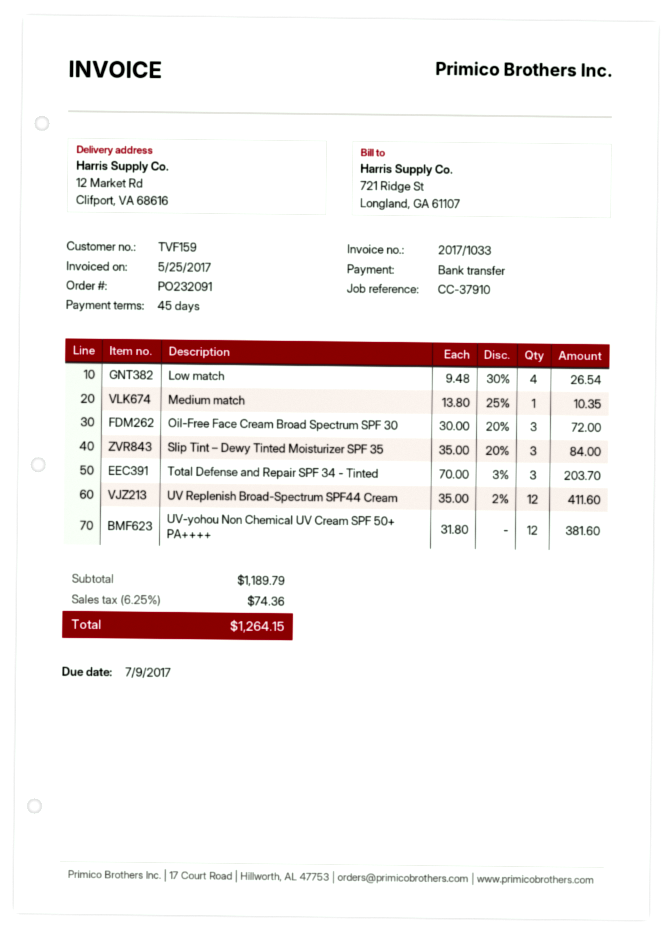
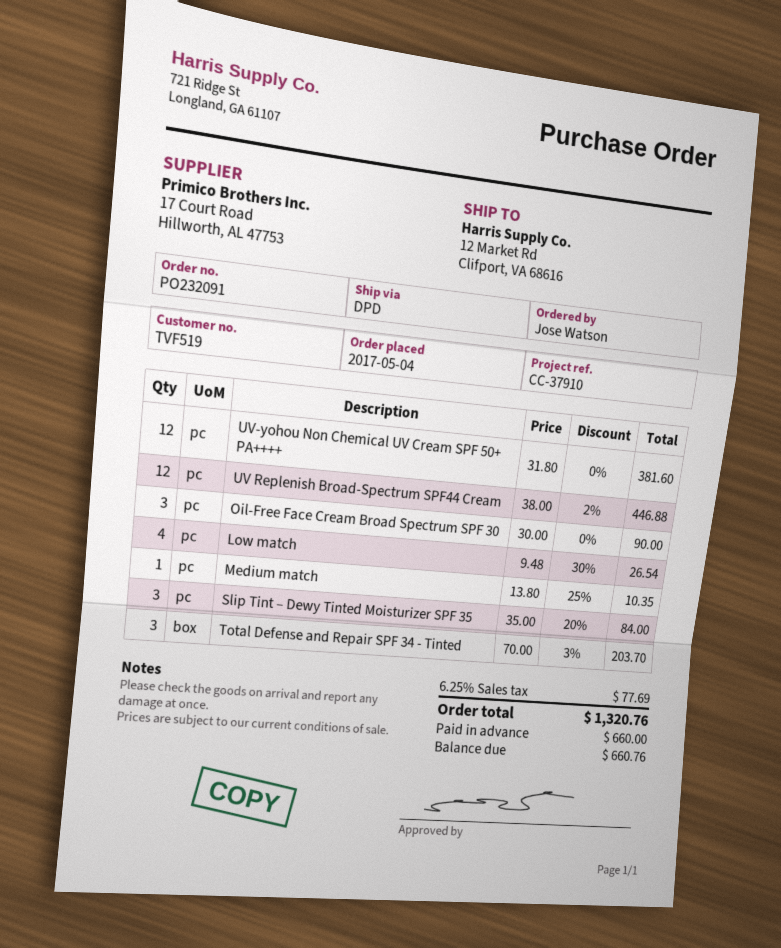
customer number: TVF159 -> TVF519
Oil-Free Face Cream Broad Spectrum SPF 30: 3 x 30.00 - 20% = 72.00 -> 3 x 30.00 = 90.00
UV Replenish Broad-Spectrum SPF44 Cream: 12 x 35.00 - 2% = 411.60 -> 12 x 38.00 - 2% = 446.88
tax: 6.25% = 74.36 -> 6.25% = 77.69
total: 1264.15 -> 1320.76

